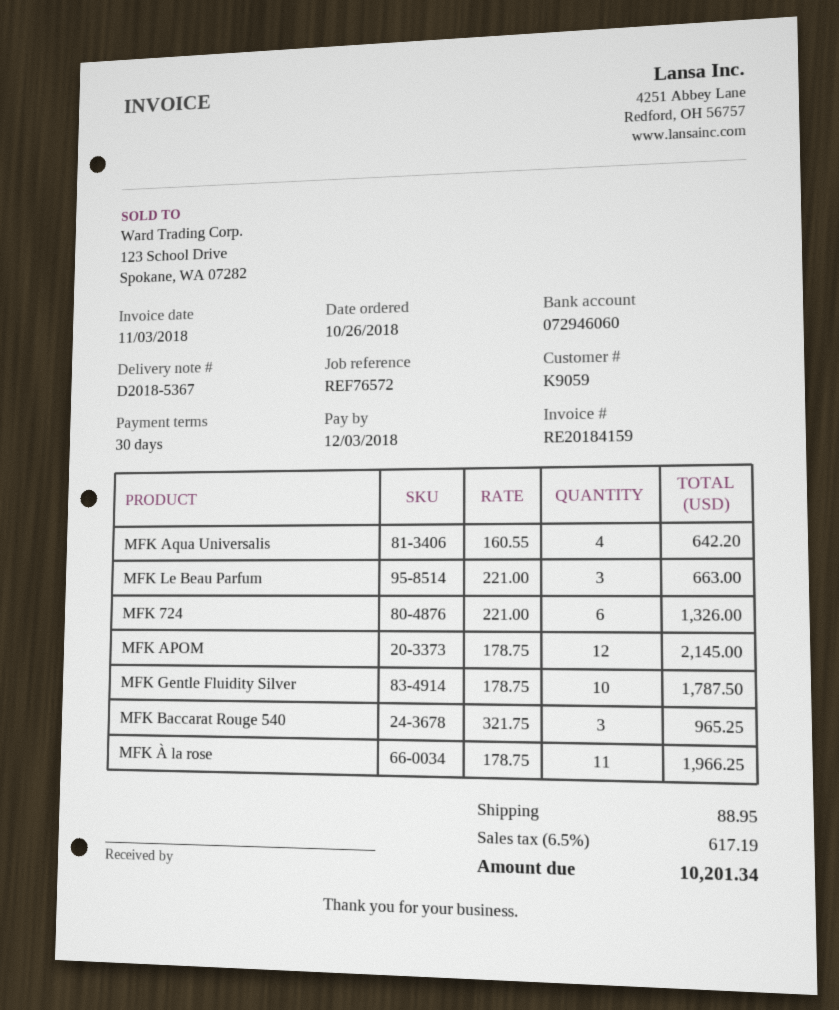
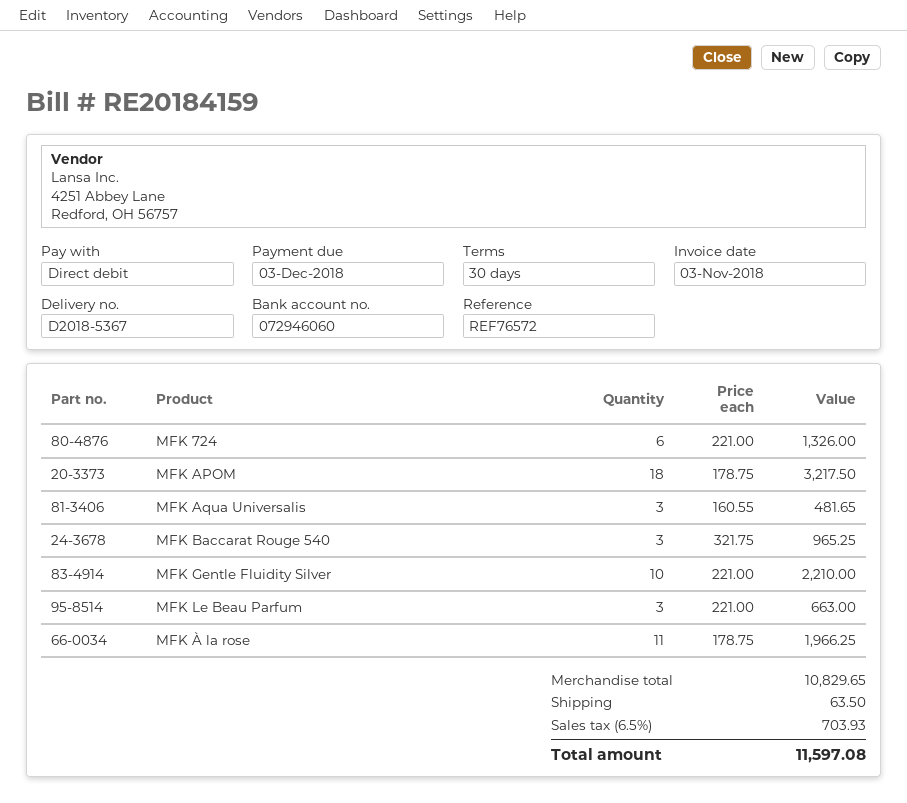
MFK Aqua Universalis: 4 x 160.55 = 642.20 -> 3 x 160.55 = 481.65
MFK APOM: 12 x 178.75 = 2145.00 -> 18 x 178.75 = 3217.50
MFK Gentle Fluidity Silver: 10 x 178.75 = 1787.50 -> 10 x 221.00 = 2210.00
shipping: 88.95 -> 63.50
tax: 6.5% = 617.19 -> 6.5% = 703.93
total: 10201.34 -> 11597.08

